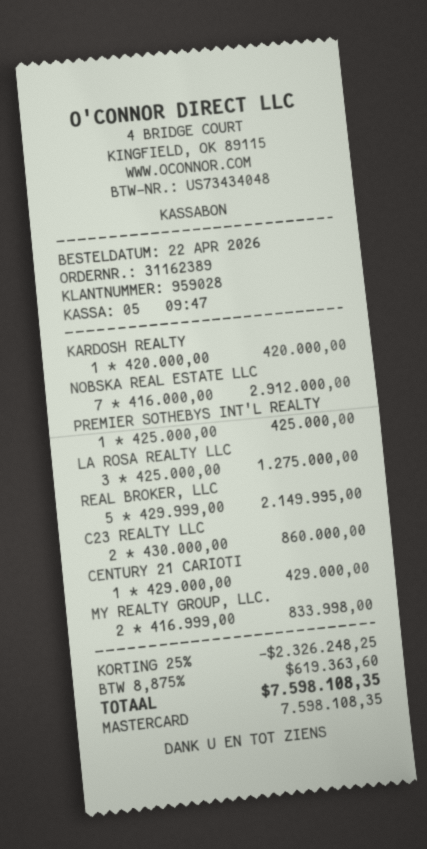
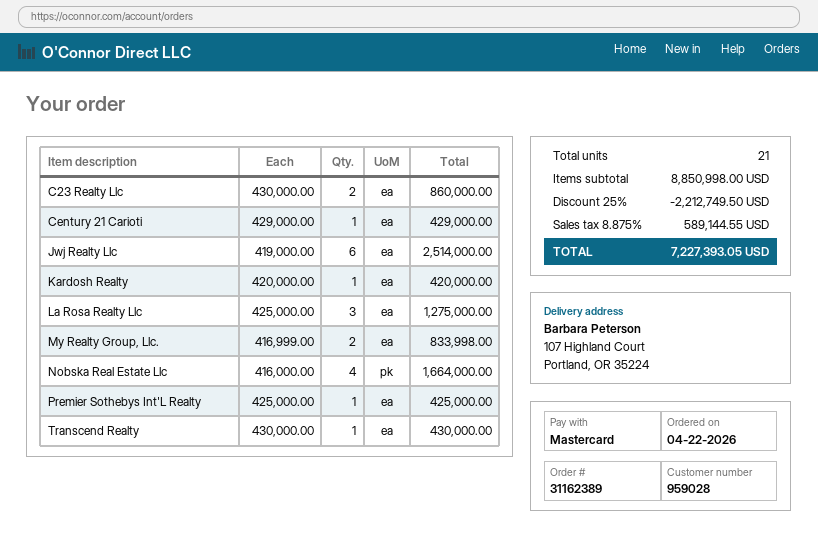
NOBSKA REAL ESTATE LLC: 7 x 416000.00 = 2912000.00 -> 4 x 416000.00 = 1664000.00
REAL BROKER, LLC: 5 x 429999.00 = 2149995.00 -> none
Jwj Realty Llc: none -> 6 x 419000.00 = 2514000.00
Transcend Realty: none -> 1 x 430000.00 = 430000.00
discount: 25% = 2326248.25 -> 25% = 2212749.50
tax: 8.875% = 619363.60 -> 8.875% = 589144.55
total: 7598108.35 -> 7227393.05

